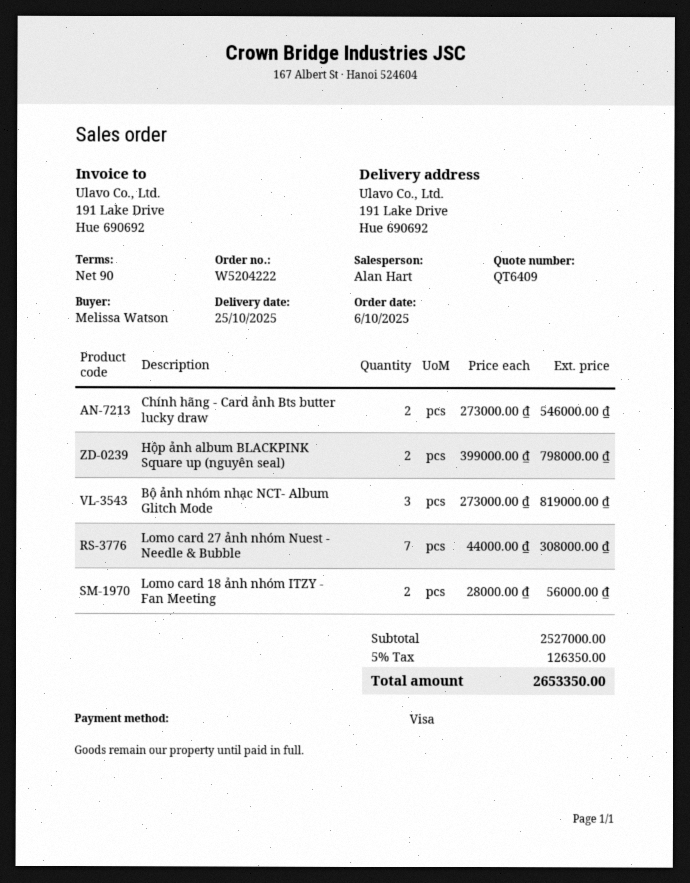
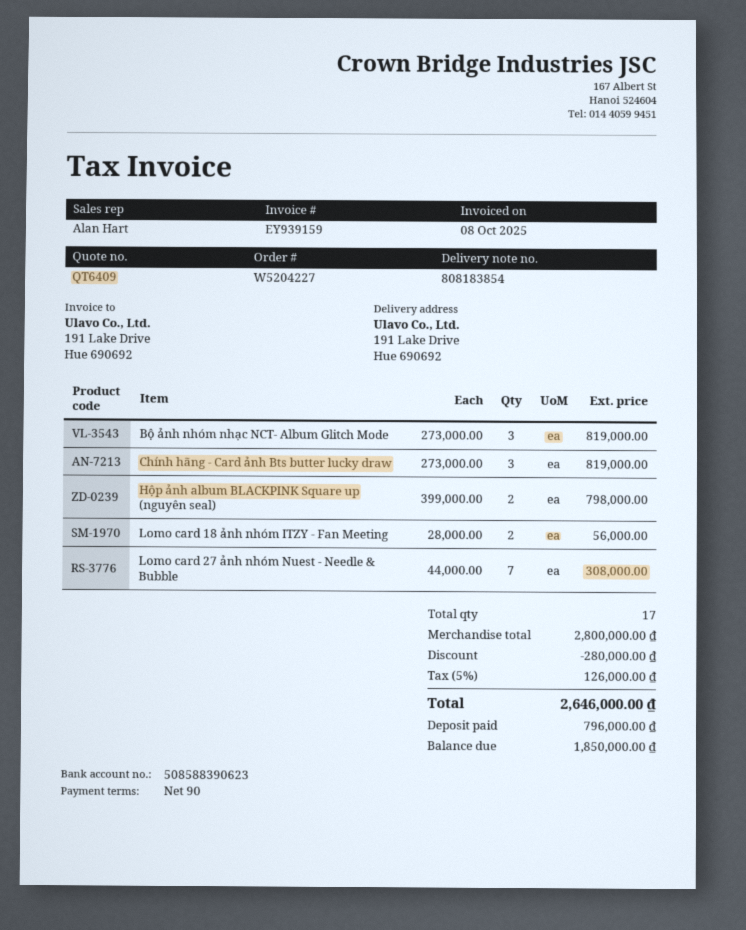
order number: W5204222 -> W5204227
Chính hãng - Card ảnh Bts butter lucky draw: 2 x 273000.00 = 546000.00 -> 3 x 273000.00 = 819000.00
subtotal: 2527000.00 -> 2800000.00
discount: none -> 280000.00
tax: 5% = 126350.00 -> 5% = 126000.00
total: 2653350.00 -> 2646000.00

